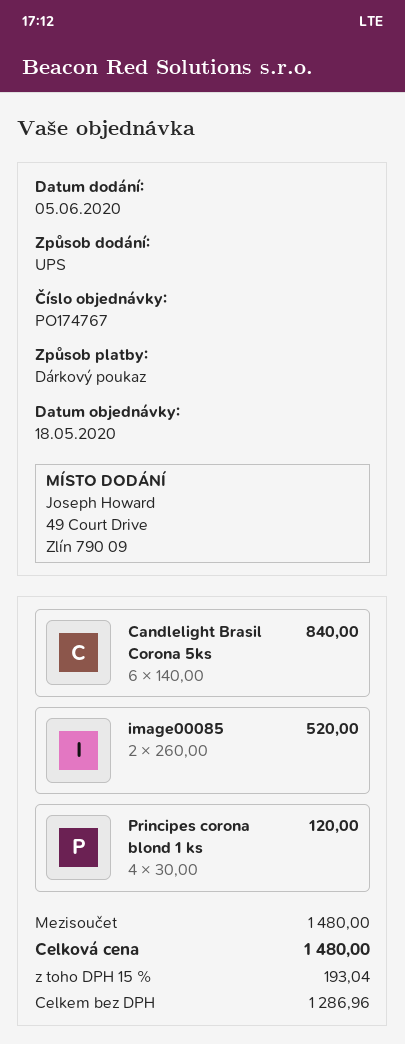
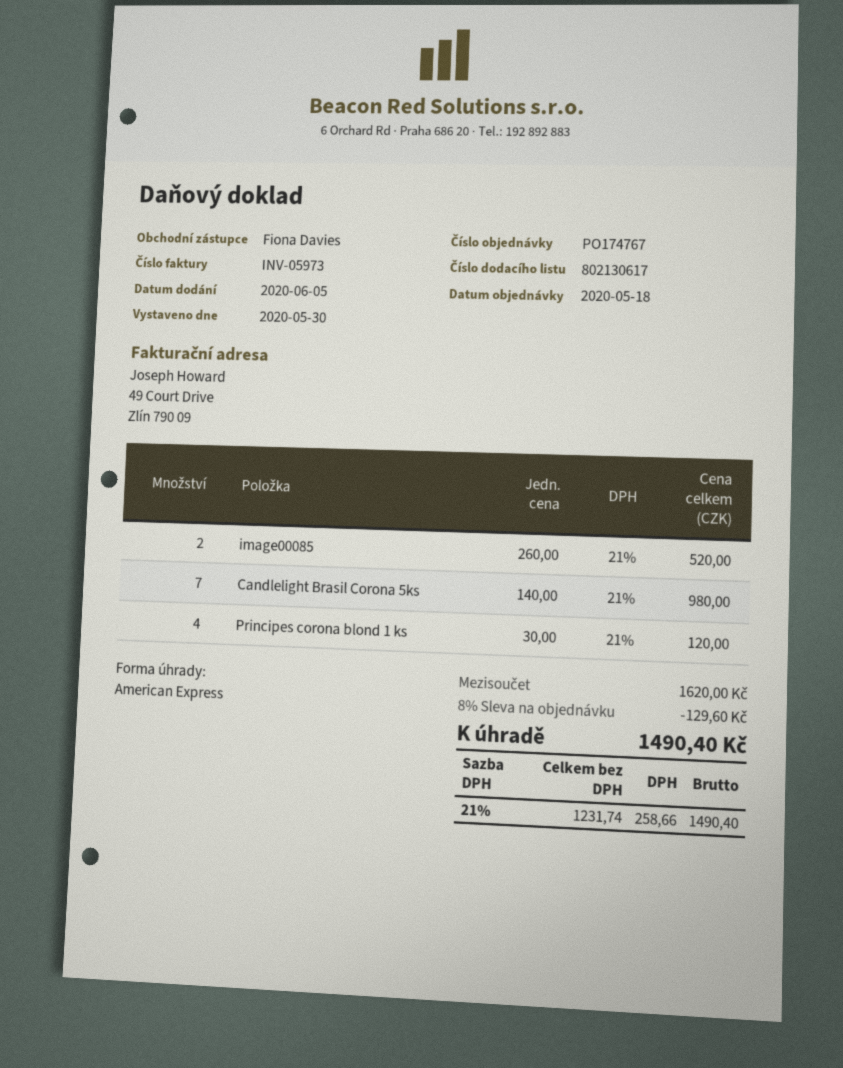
payment method: gift card -> American Express
Candlelight Brasil Corona 5ks: 6 x 140.00 = 840.00 -> 7 x 140.00 = 980.00
subtotal: 1480.00 -> 1620.00
discount: none -> 8% = 129.60
net: 1286.96 -> 1231.74
tax: 15% = 193.04 -> 21% = 258.66
total: 1480.00 -> 1490.40

